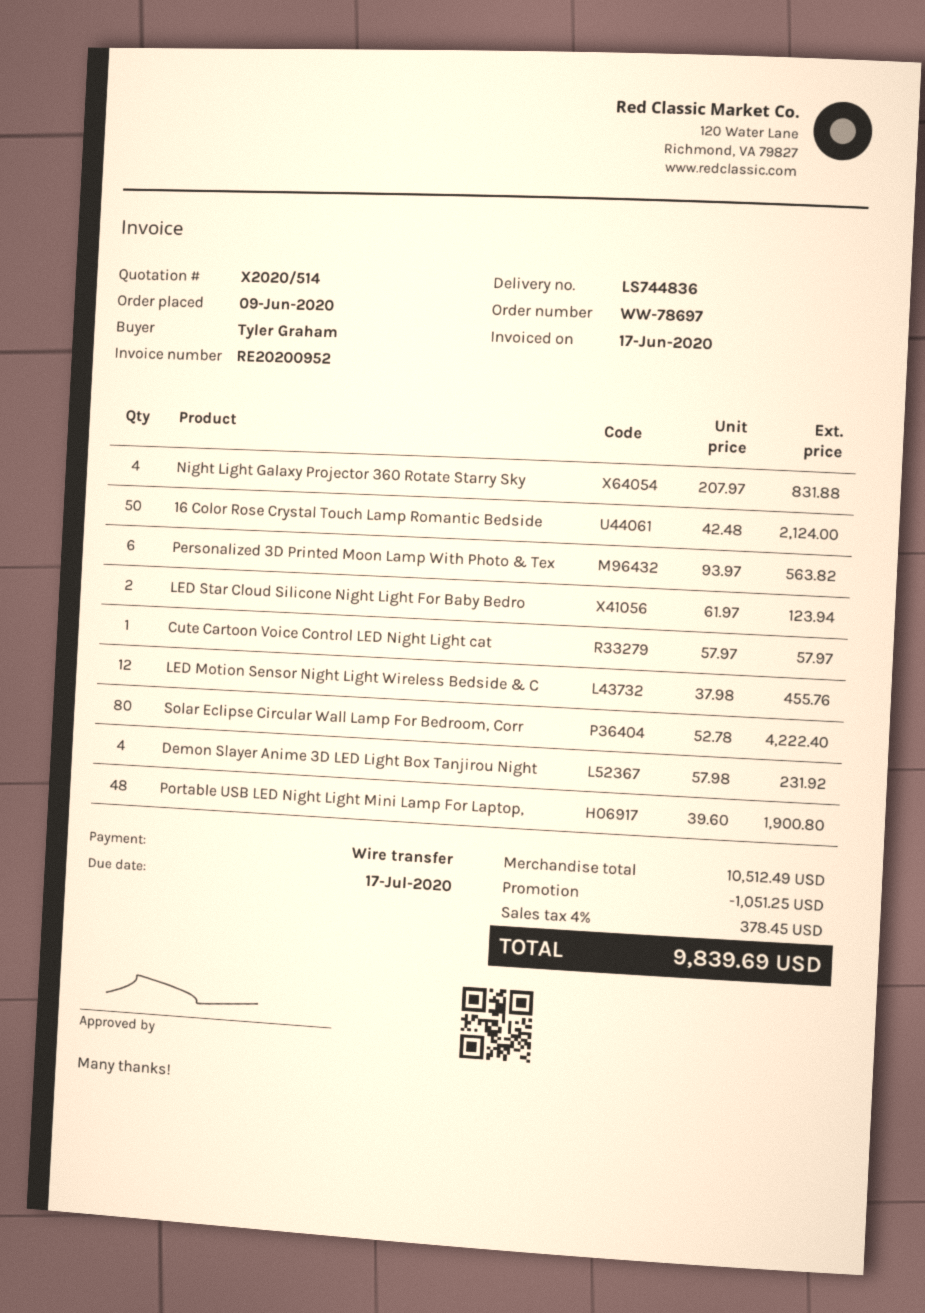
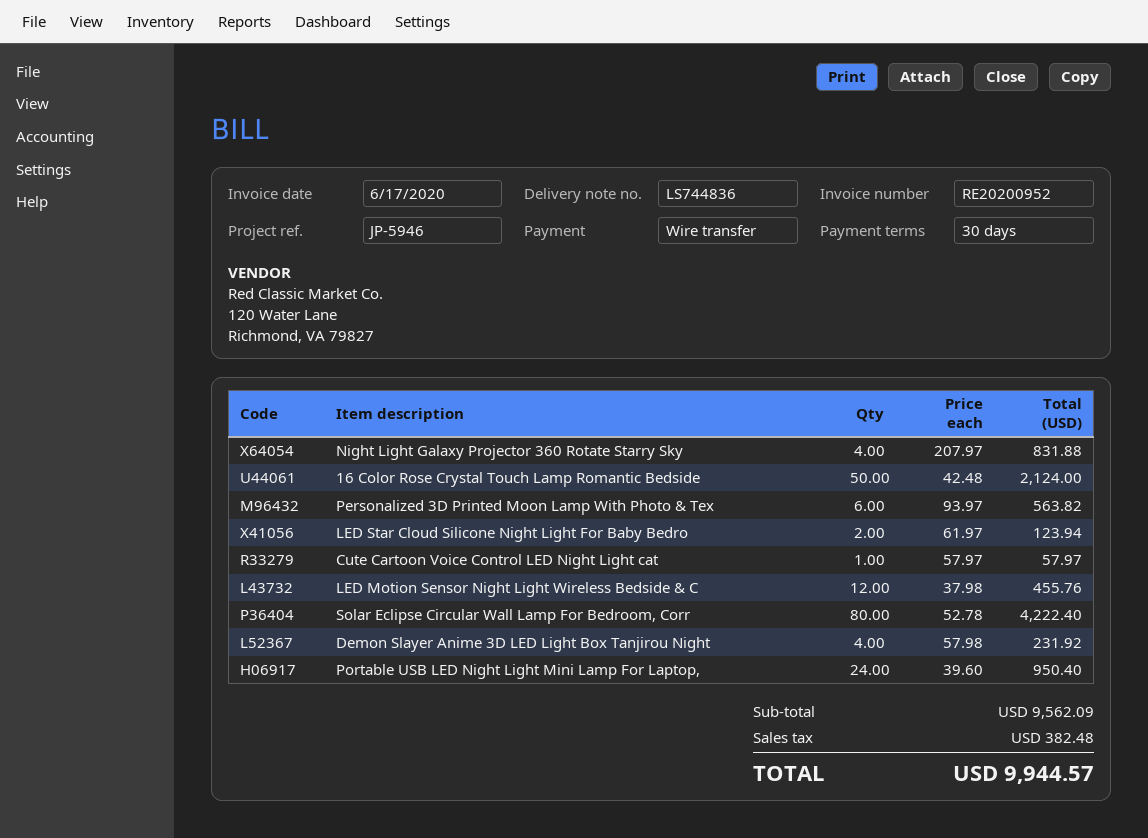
Portable USB LED Night Light Mini Lamp For Laptop,: 48 x 39.60 = 1900.80 -> 24 x 39.60 = 950.40
subtotal: 10512.49 -> 9562.09
discount: 1051.25 -> none
tax: 378.45 -> 382.48
total: 9839.69 -> 9944.57

